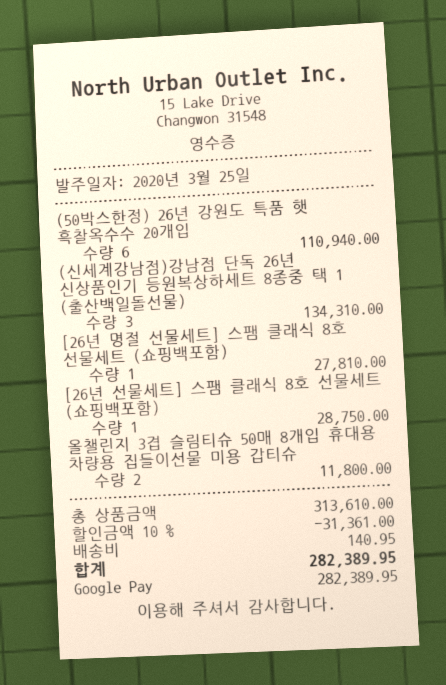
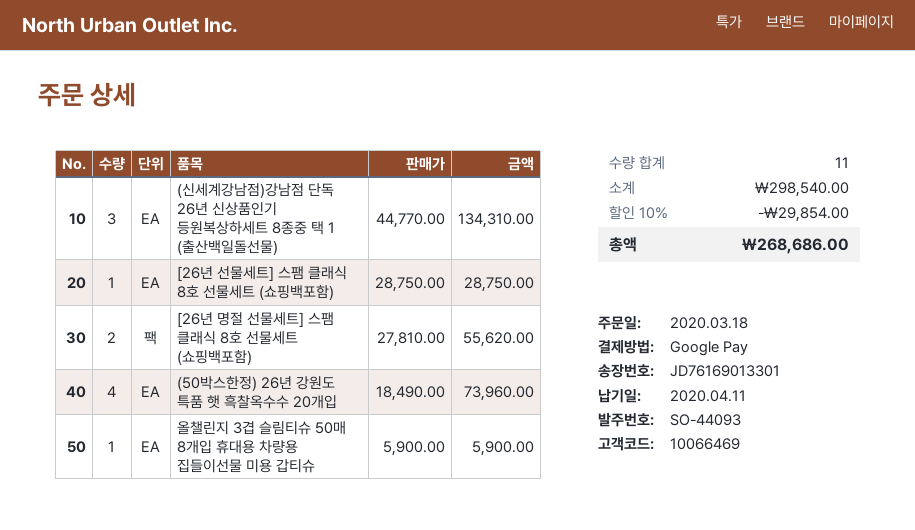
order date: 2020-03-25 -> 2020-03-18
(50박스한정) 26년 강원도 특품 햇 흑찰옥수수 20개입: 6 for 110940.00 -> 4 for 73960.00
[26년 명절 선물세트] 스팸 클래식 8호 선물세트 (쇼핑백포함): 1 for 27810.00 -> 2 for 55620.00
올챌린지 3겹 슬림티슈 50매 8개입 휴대용 차량용 집들이선물 미용 갑티슈: 2 for 11800.00 -> 1 for 5900.00
subtotal: 313610.00 -> 298540.00
discount: 10% = 31361.00 -> 10% = 29854.00
shipping: 140.95 -> none
total: 282389.95 -> 268686.00

